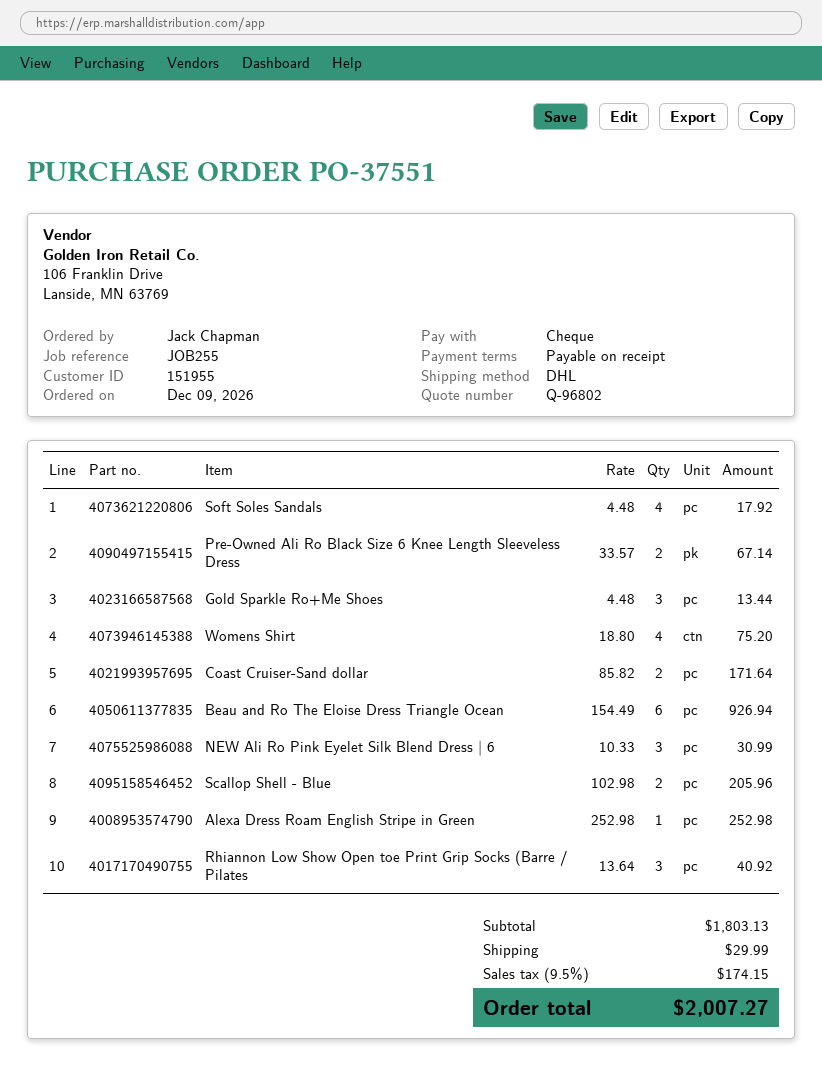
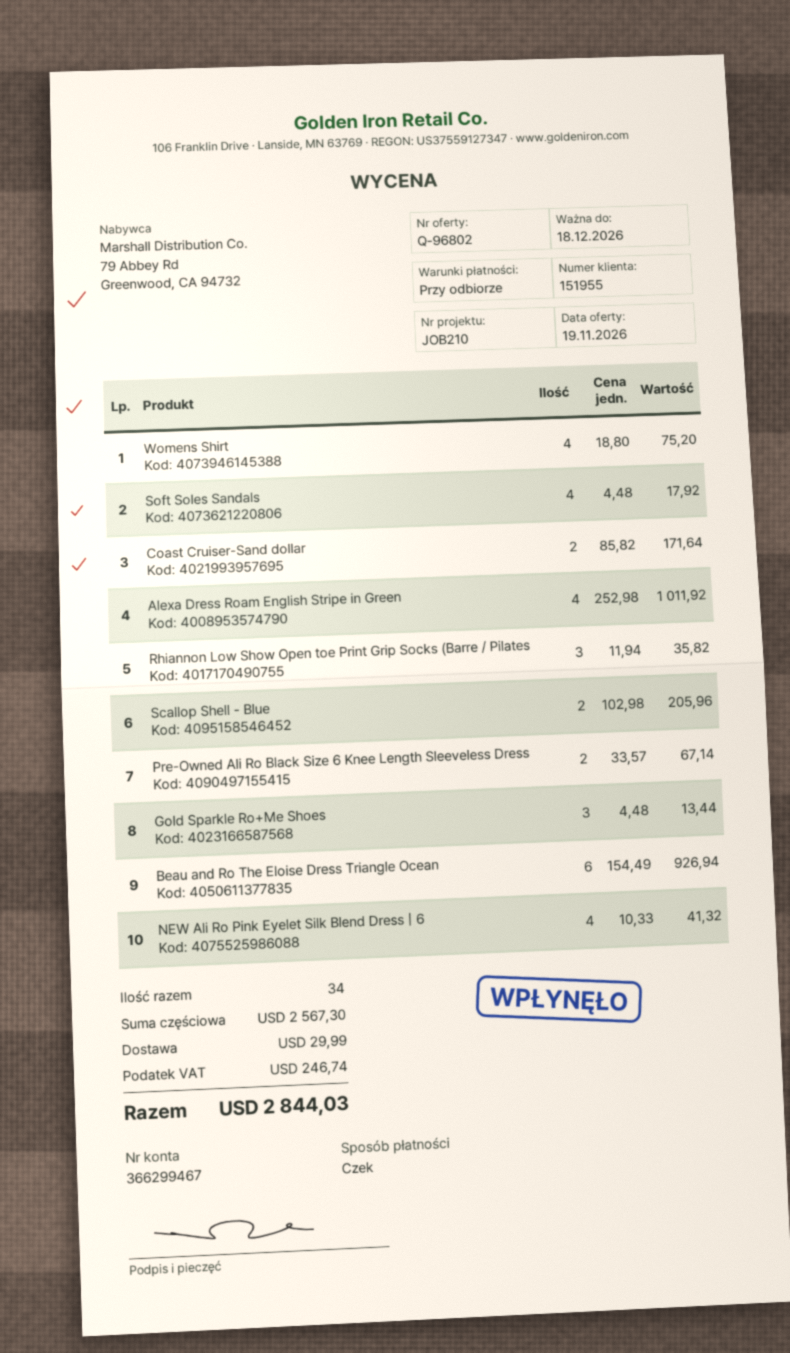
reference: JOB255 -> JOB210
NEW Ali Ro Pink Eyelet Silk Blend Dress | 6: 3 x 10.33 = 30.99 -> 4 x 10.33 = 41.32
Alexa Dress Roam English Stripe in Green: 1 x 252.98 = 252.98 -> 4 x 252.98 = 1011.92
Rhiannon Low Show Open toe Print Grip Socks (Barre / Pilates: 3 x 13.64 = 40.92 -> 3 x 11.94 = 35.82
subtotal: 1803.13 -> 2567.30
tax: 174.15 -> 246.74
total: 2007.27 -> 2844.03

